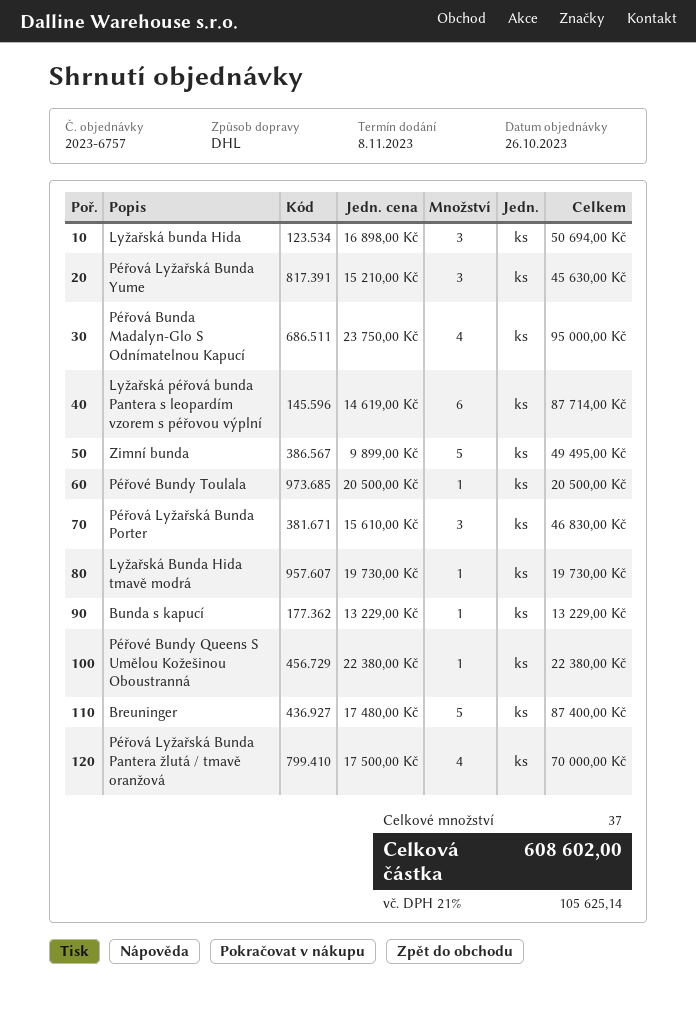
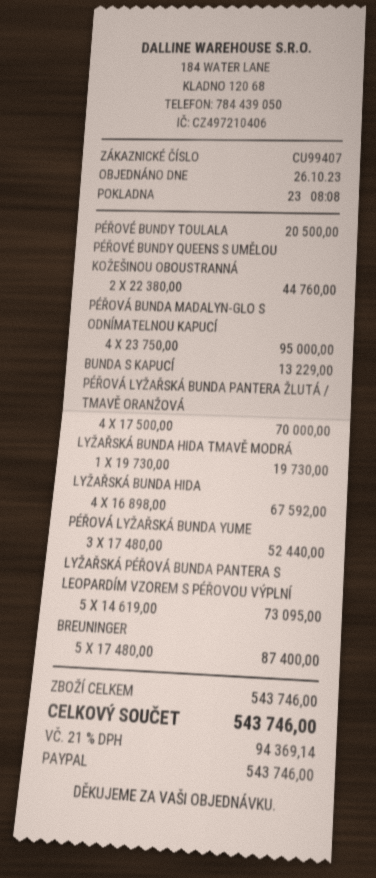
Lyžařská bunda Hida: 3 x 16898.00 = 50694.00 -> 4 x 16898.00 = 67592.00
Péřová Lyžařská Bunda Yume: 3 x 15210.00 = 45630.00 -> 3 x 17480.00 = 52440.00
Lyžařská péřová bunda Pantera s leopardím vzorem s péřovou výplní: 6 x 14619.00 = 87714.00 -> 5 x 14619.00 = 73095.00
Zimní bunda: 5 x 9899.00 = 49495.00 -> none
Péřová Lyžařská Bunda Porter: 3 x 15610.00 = 46830.00 -> none
Péřové Bundy Queens S Umělou Kožešinou Oboustranná: 1 x 22380.00 = 22380.00 -> 2 x 22380.00 = 44760.00
tax: 21% = 105625.14 -> 21% = 94369.14
total: 608602.00 -> 543746.00

